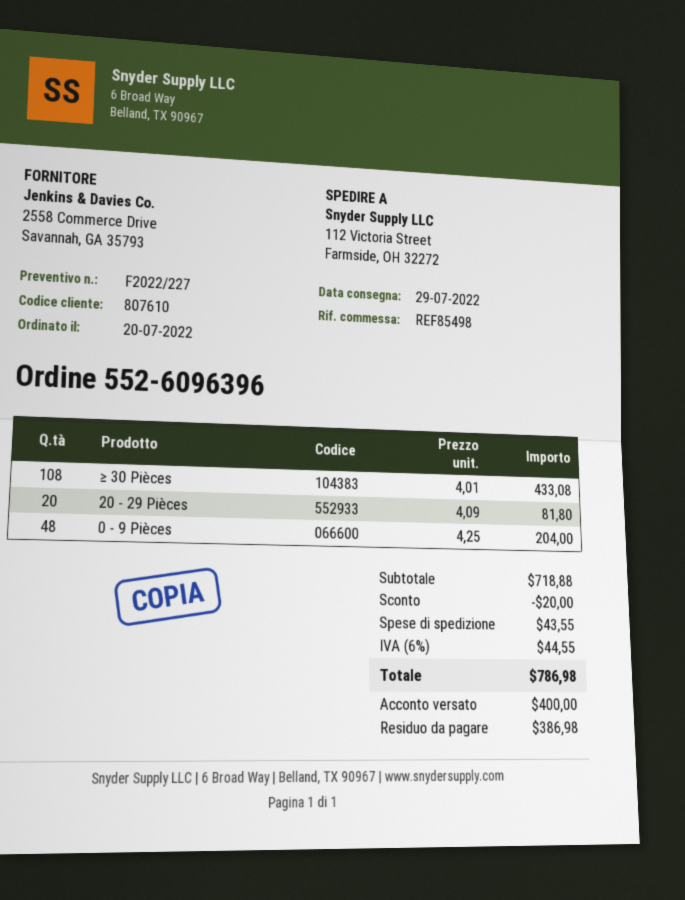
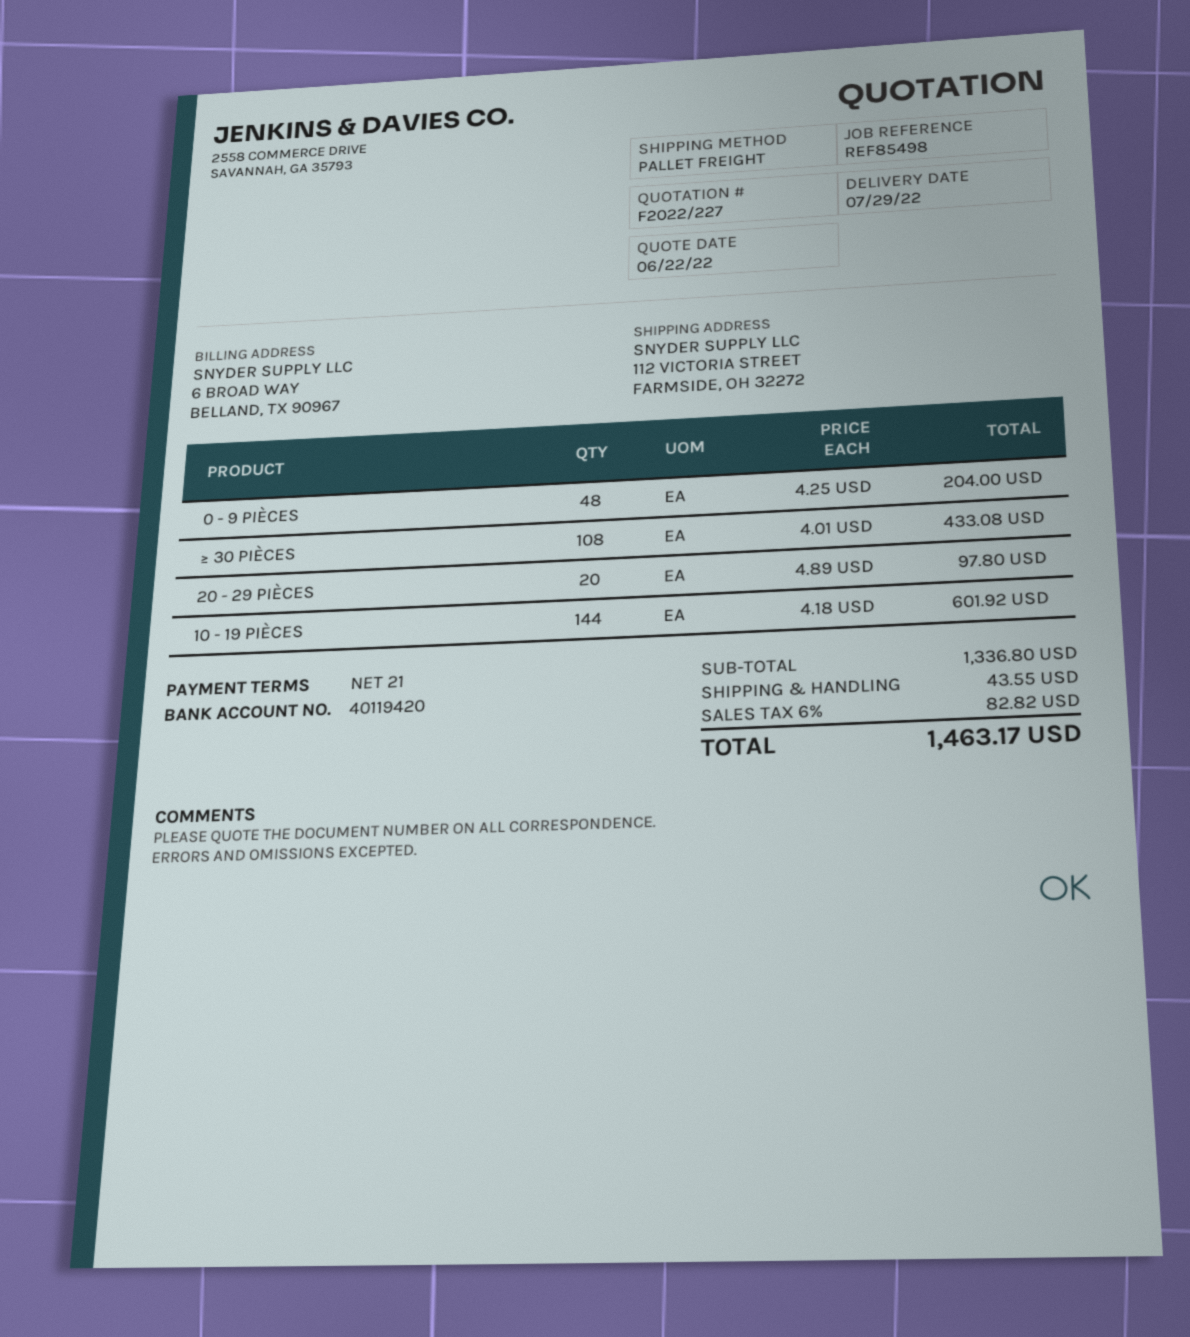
20 - 29 Pièces: 20 x 4.09 = 81.80 -> 20 x 4.89 = 97.80
10 - 19 PIÈCES: none -> 144 x 4.18 = 601.92
subtotal: 718.88 -> 1336.80
discount: 20.00 -> none
tax: 6% = 44.55 -> 6% = 82.82
total: 786.98 -> 1463.17

